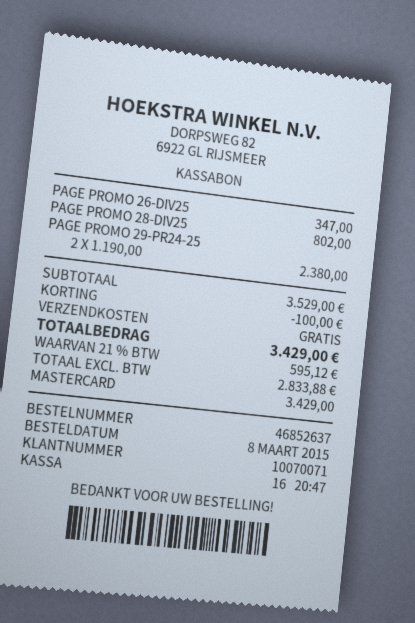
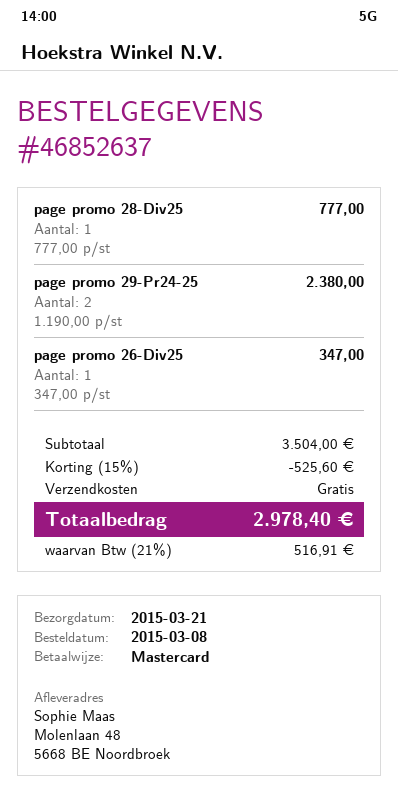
PAGE PROMO 28-DIV25: 1 x 802.00 = 802.00 -> 1 x 777.00 = 777.00
subtotal: 3529.00 -> 3504.00
discount: 100.00 -> 525.60
tax: 21% = 595.12 -> 21% = 516.91
total: 3429.00 -> 2978.40

